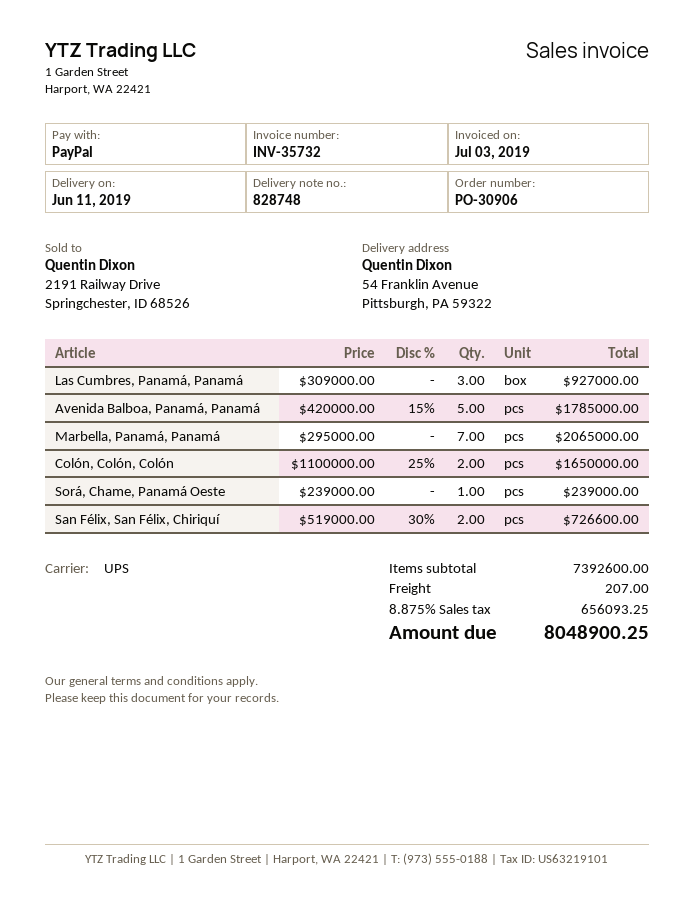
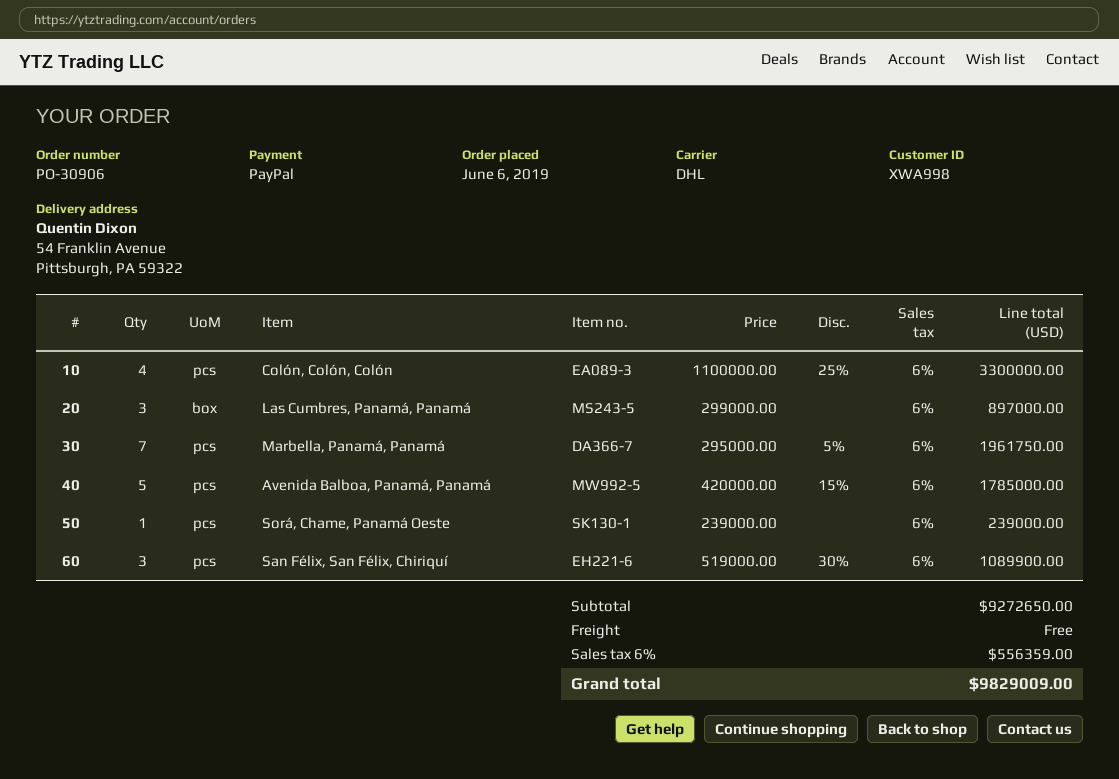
shipping method: UPS -> DHL
Las Cumbres, Panamá, Panamá: 3 x 309000.00 = 927000.00 -> 3 x 299000.00 = 897000.00
Marbella, Panamá, Panamá: 7 x 295000.00 = 2065000.00 -> 7 x 295000.00 - 5% = 1961750.00
Colón, Colón, Colón: 2 x 1100000.00 - 25% = 1650000.00 -> 4 x 1100000.00 - 25% = 3300000.00
San Félix, San Félix, Chiriquí: 2 x 519000.00 - 30% = 726600.00 -> 3 x 519000.00 - 30% = 1089900.00
subtotal: 7392600.00 -> 9272650.00
shipping: 207.00 -> 0.00
tax: 8.875% = 656093.25 -> 6% = 556359.00
total: 8048900.25 -> 9829009.00

